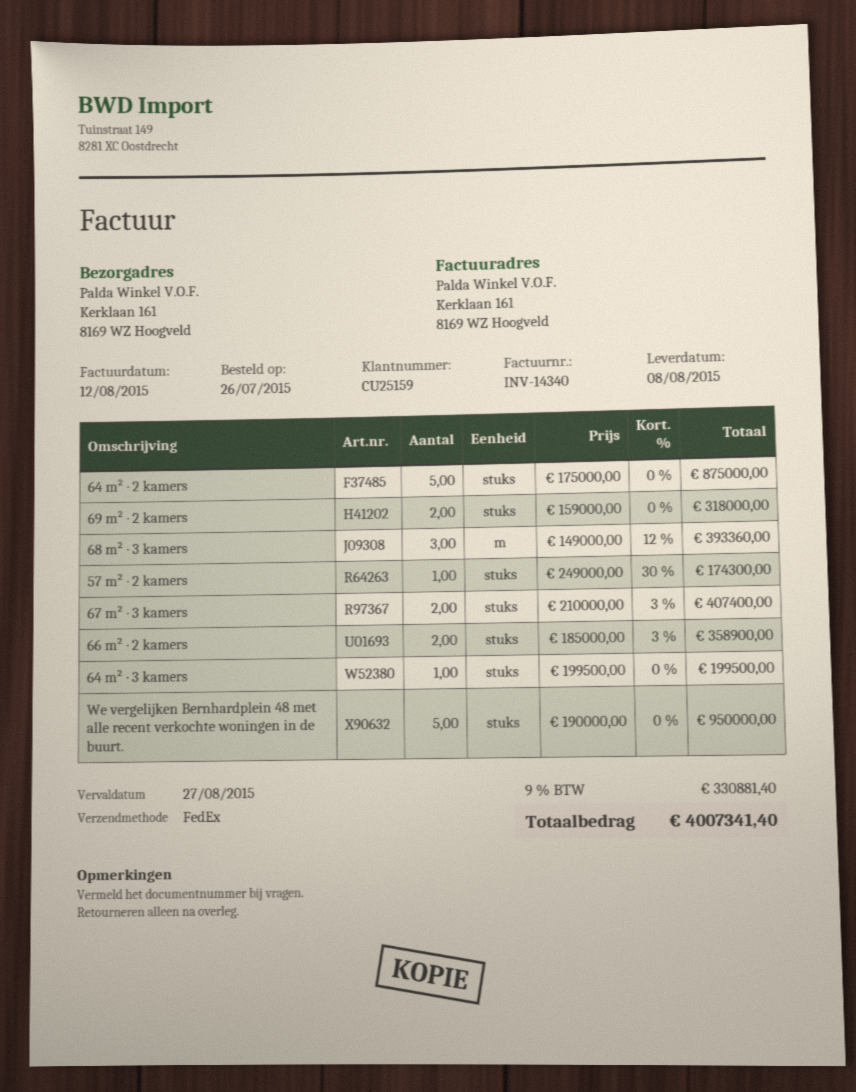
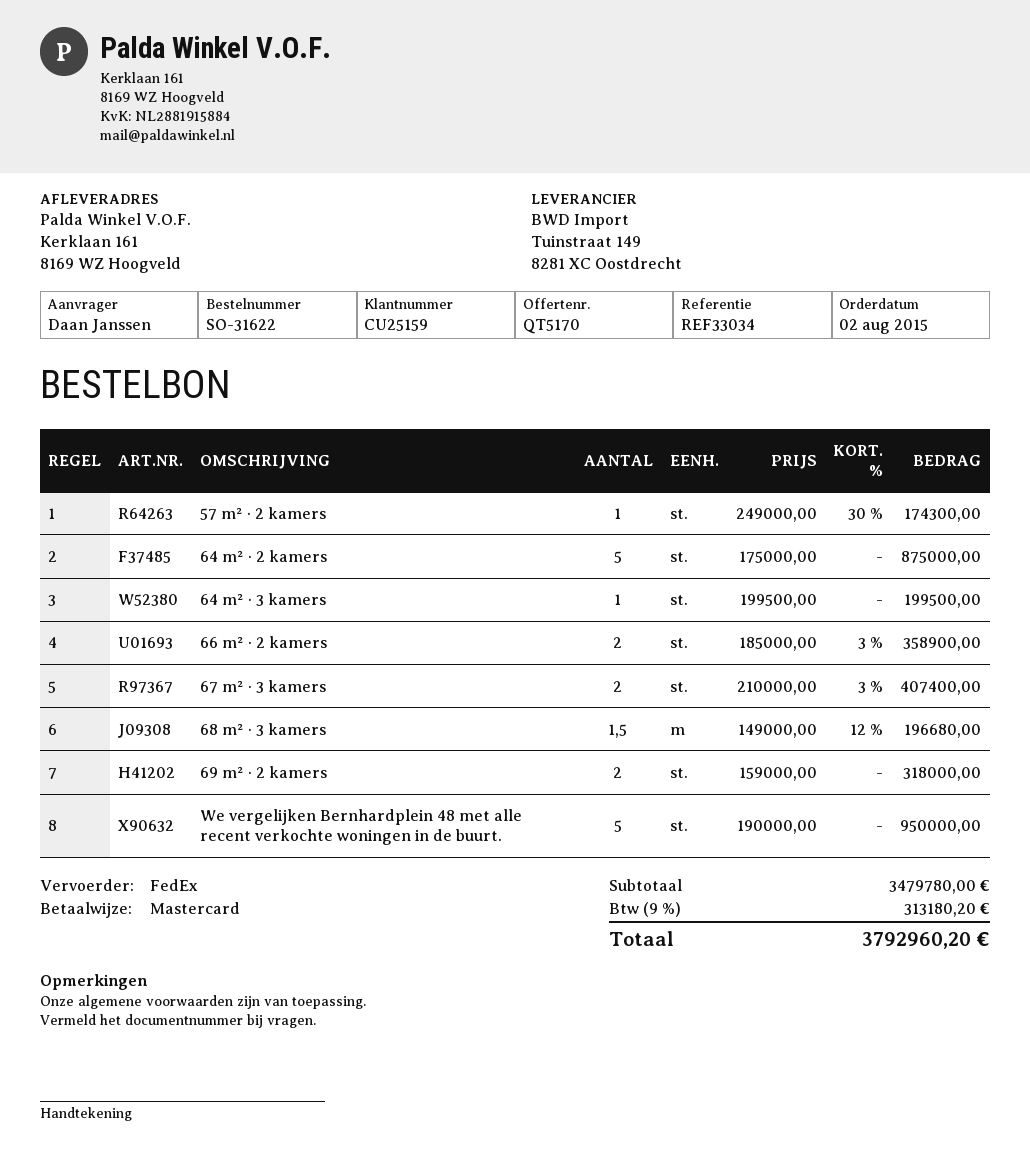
order date: 2015-07-26 -> 2015-08-02
68 m² · 3 kamers: 3 x 149000.00 - 12% = 393360.00 -> 1.5 x 149000.00 - 12% = 196680.00
tax: 9% = 330881.40 -> 9% = 313180.20
total: 4007341.40 -> 3792960.20

